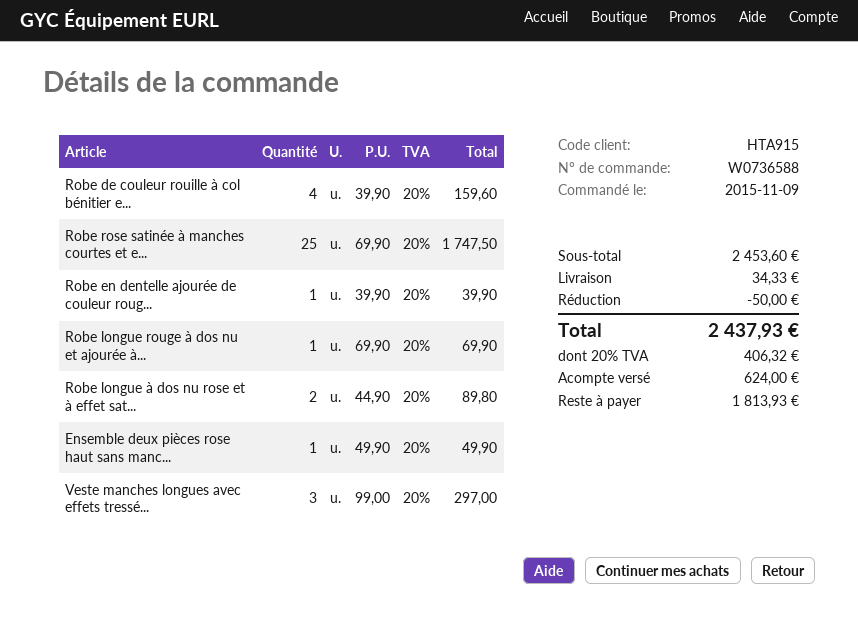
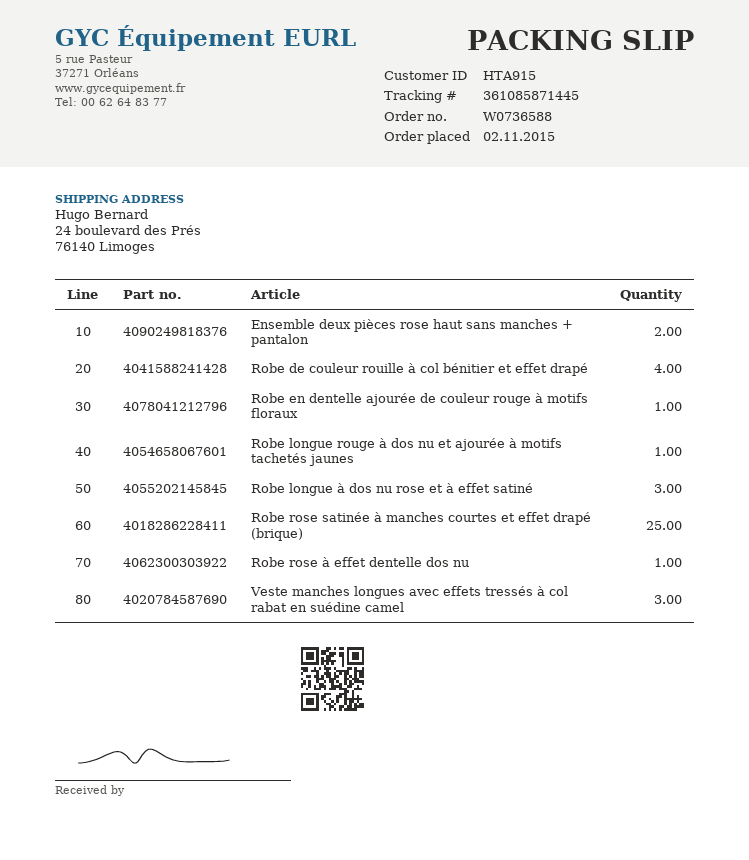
order date: 2015-11-09 -> 2015-11-02
Robe longue à dos nu rose et à effet sat...: 2 -> 3
Ensemble deux pièces rose haut sans manc...: 1 -> 2
Robe rose à effet dentelle dos nu: none -> 1

